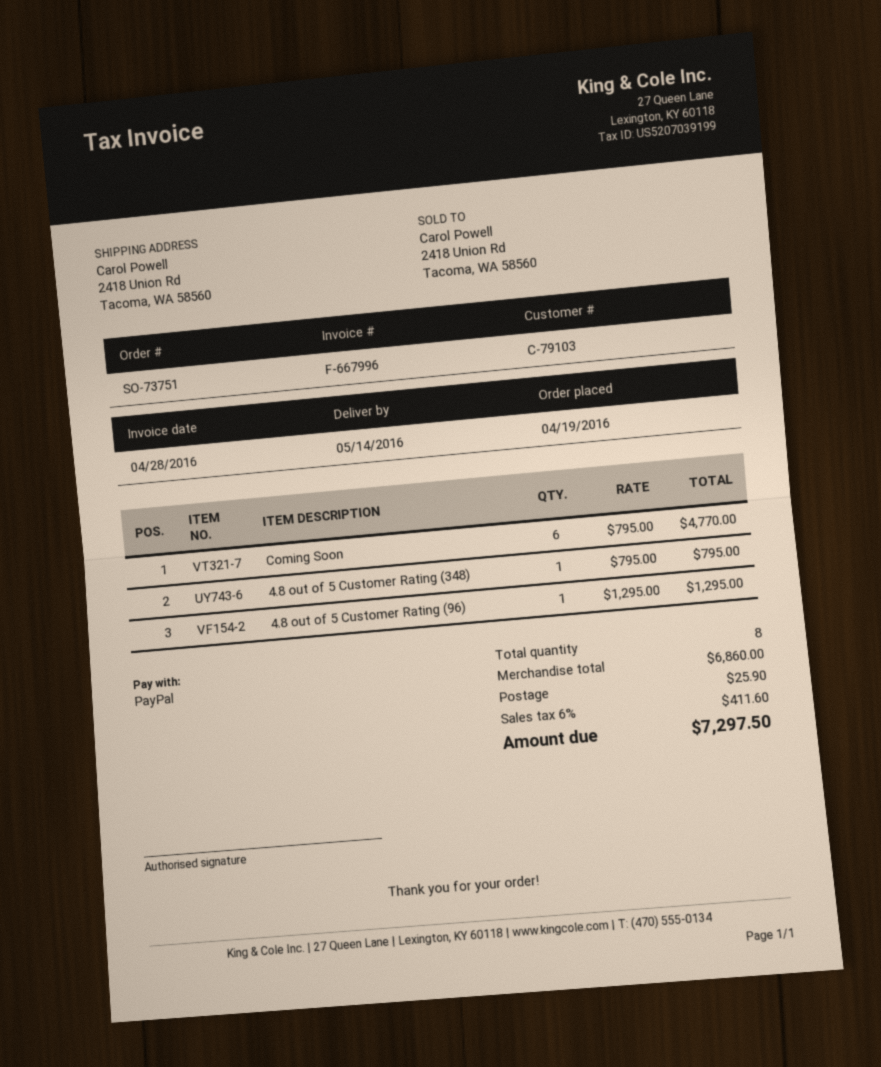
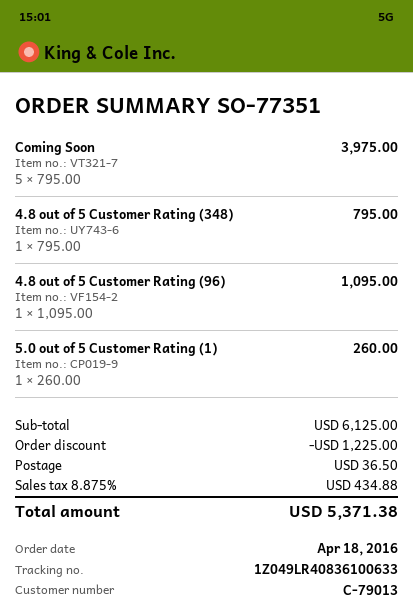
order number: SO-73751 -> SO-77351
order date: 2016-04-19 -> 2016-04-18
customer number: C-79103 -> C-79013
Coming Soon: 6 x 795.00 = 4770.00 -> 5 x 795.00 = 3975.00
4.8 out of 5 Customer Rating (96): 1 x 1295.00 = 1295.00 -> 1 x 1095.00 = 1095.00
5.0 out of 5 Customer Rating (1): none -> 1 x 260.00 = 260.00
subtotal: 6860.00 -> 6125.00
discount: none -> 1225.00
shipping: 25.90 -> 36.50
tax: 6% = 411.60 -> 8.875% = 434.88
total: 7297.50 -> 5371.38

